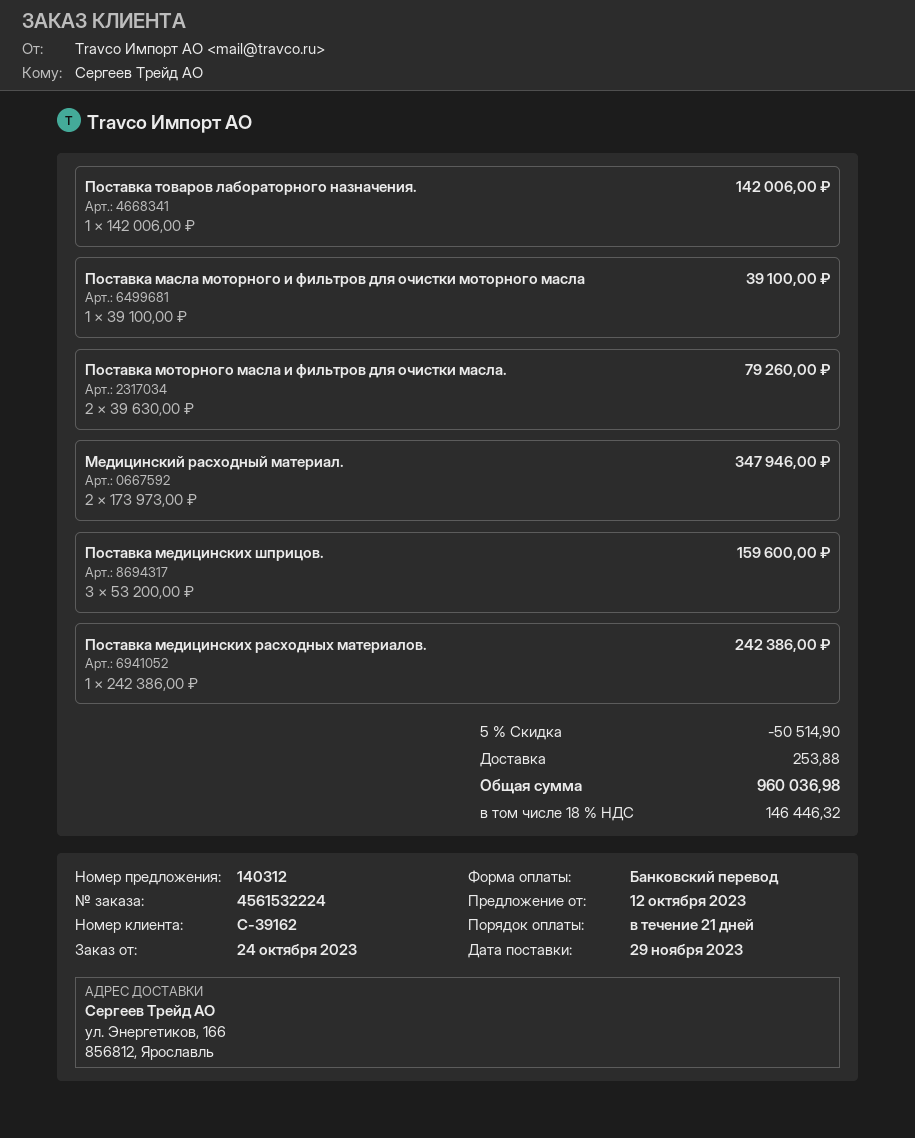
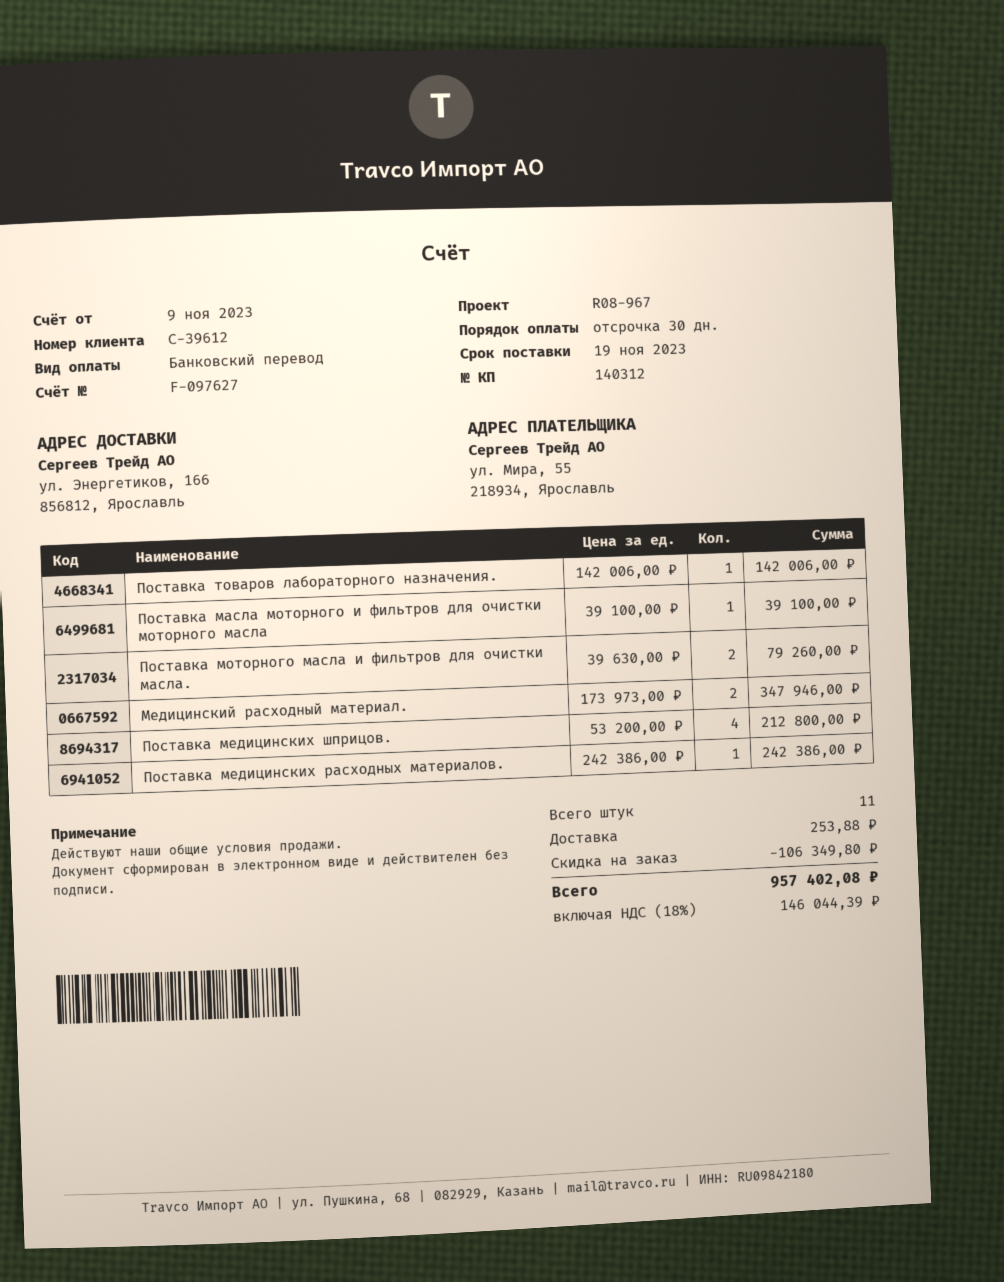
delivery date: 2023-11-29 -> 2023-11-19
payment terms: 21 days -> 30 days
customer number: C-39162 -> C-39612
Поставка медицинских шприцов.: 3 x 53200.00 = 159600.00 -> 4 x 53200.00 = 212800.00
discount: 50514.90 -> 106349.80
tax: 18% = 146446.32 -> 18% = 146044.39
total: 960036.98 -> 957402.08

